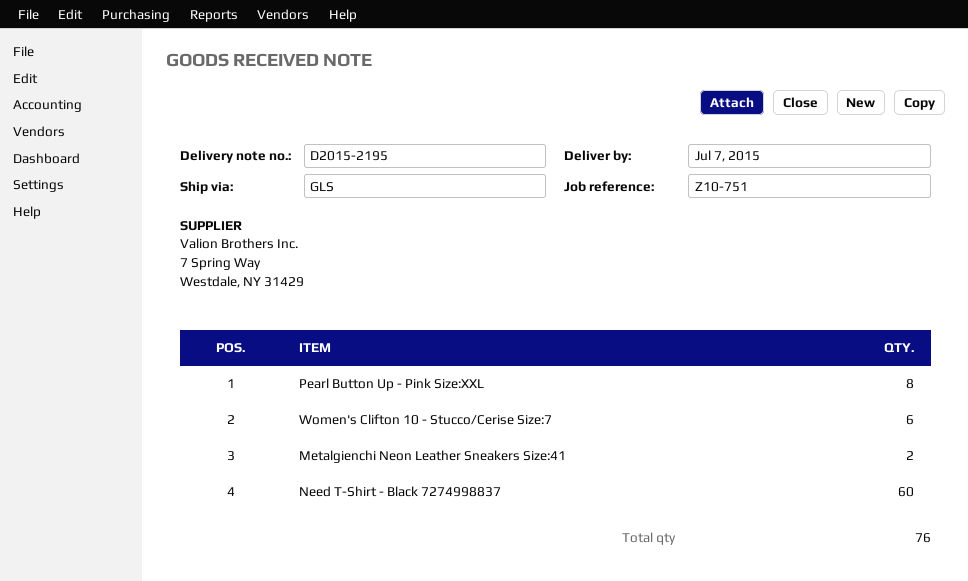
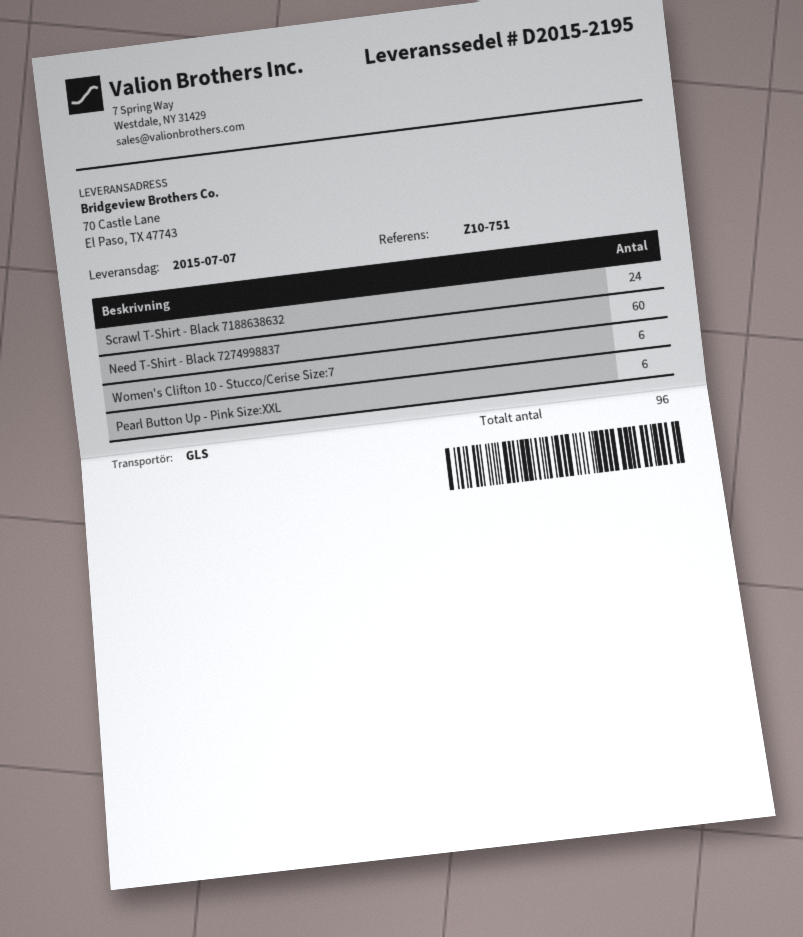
Pearl Button Up - Pink Size:XXL: 8 -> 6
Metalgienchi Neon Leather Sneakers Size:41: 2 -> none
Scrawl T-Shirt - Black 7188638632: none -> 24
total quantity: 76 -> 96

